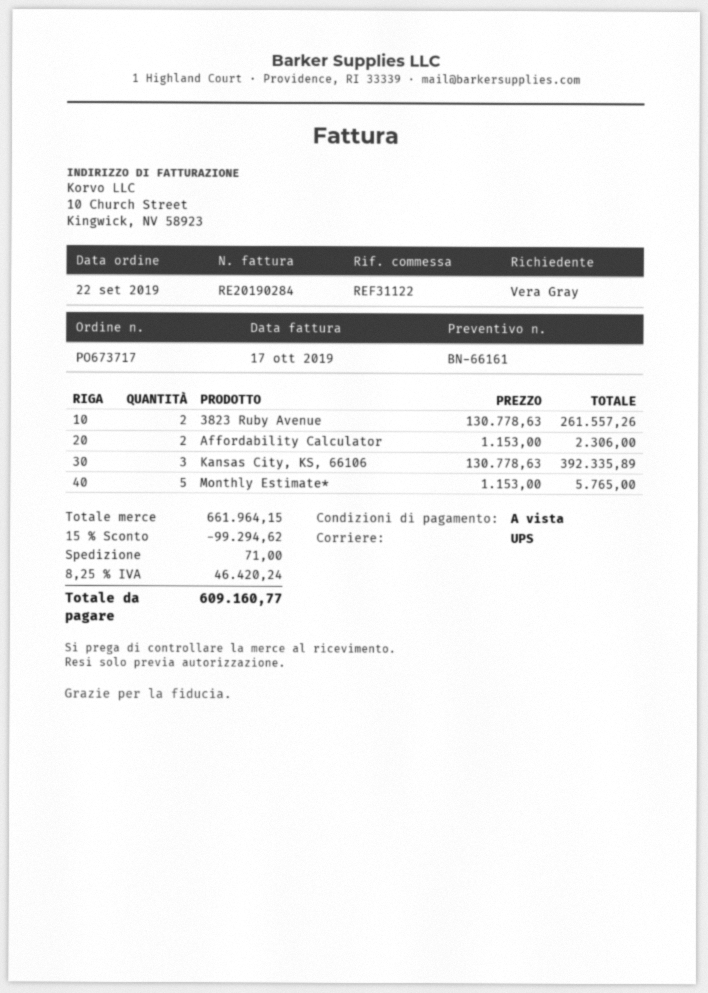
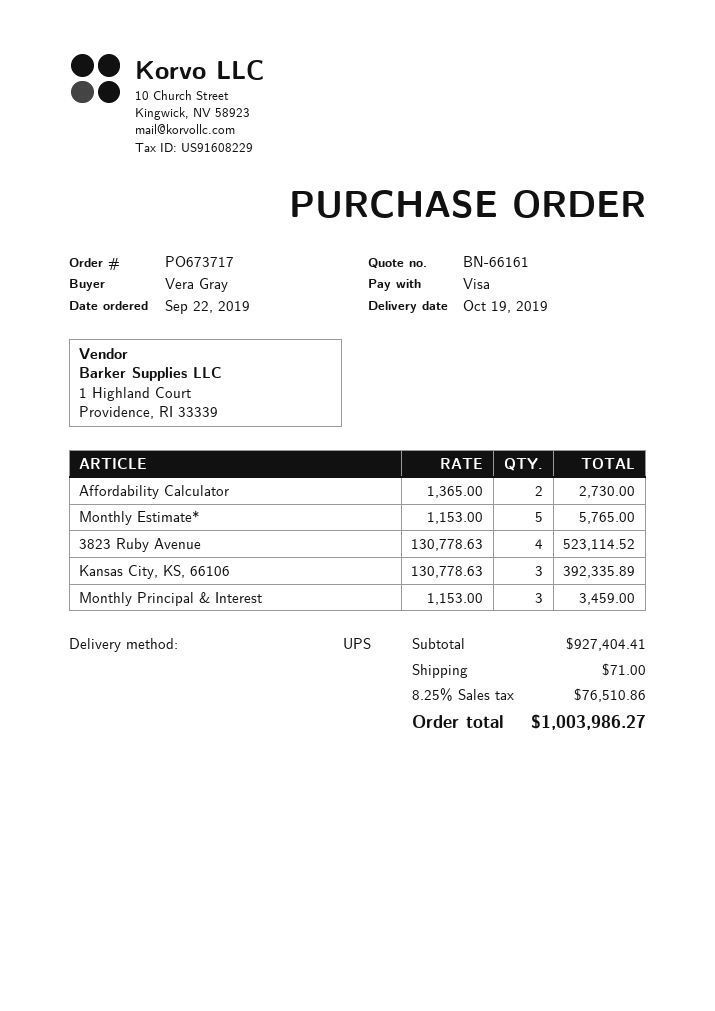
3823 Ruby Avenue: 2 x 130778.63 = 261557.26 -> 4 x 130778.63 = 523114.52
Affordability Calculator: 2 x 1153.00 = 2306.00 -> 2 x 1365.00 = 2730.00
Monthly Principal & Interest: none -> 3 x 1153.00 = 3459.00
subtotal: 661964.15 -> 927404.41
discount: 15% = 99294.62 -> none
tax: 8.25% = 46420.24 -> 8.25% = 76510.86
total: 609160.77 -> 1003986.27

